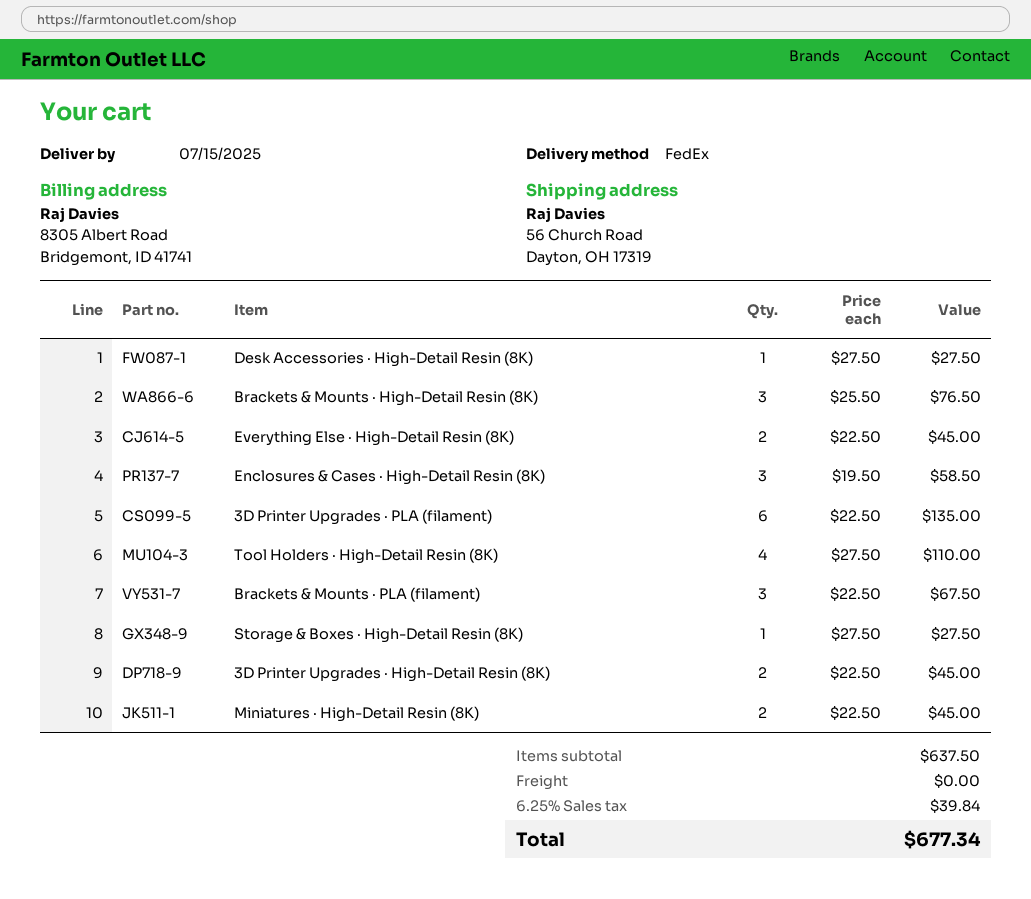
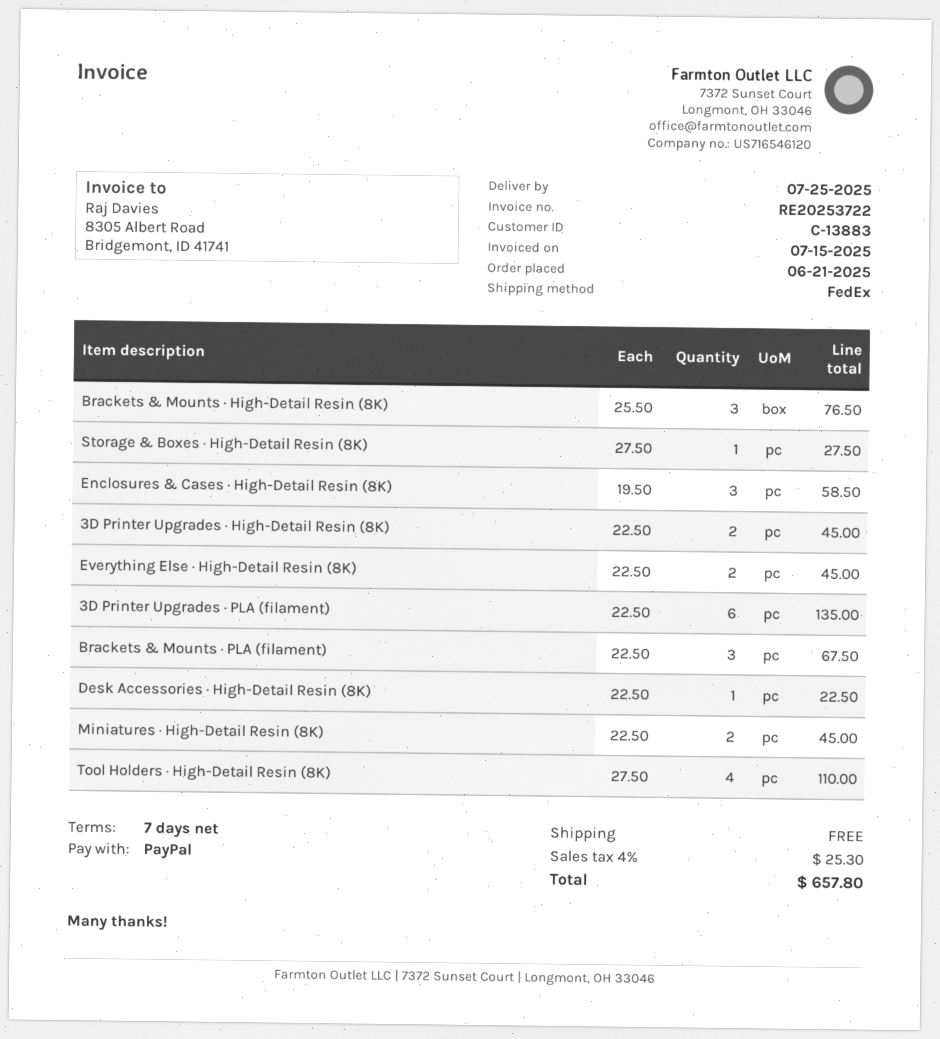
delivery date: 2025-07-15 -> 2025-07-25
Desk Accessories · High-Detail Resin (8K): 1 x 27.50 = 27.50 -> 1 x 22.50 = 22.50
tax: 6.25% = 39.84 -> 4% = 25.30
total: 677.34 -> 657.80

